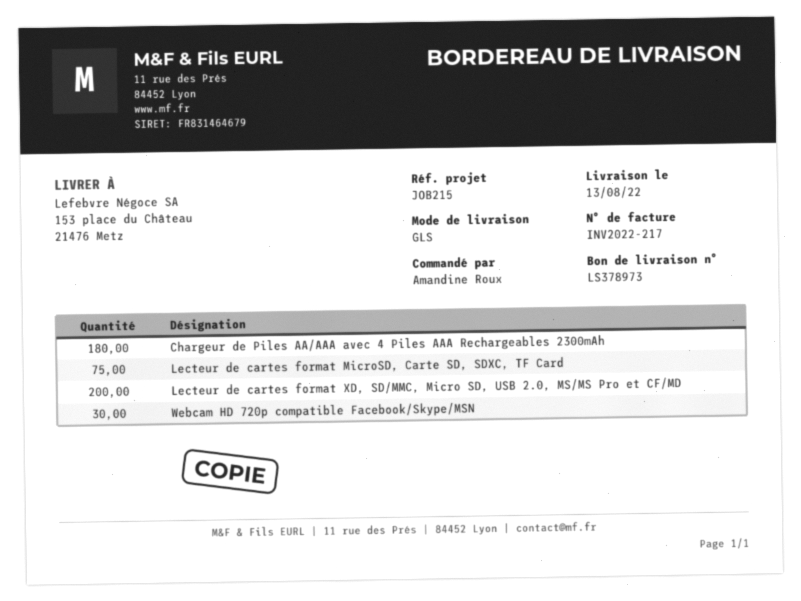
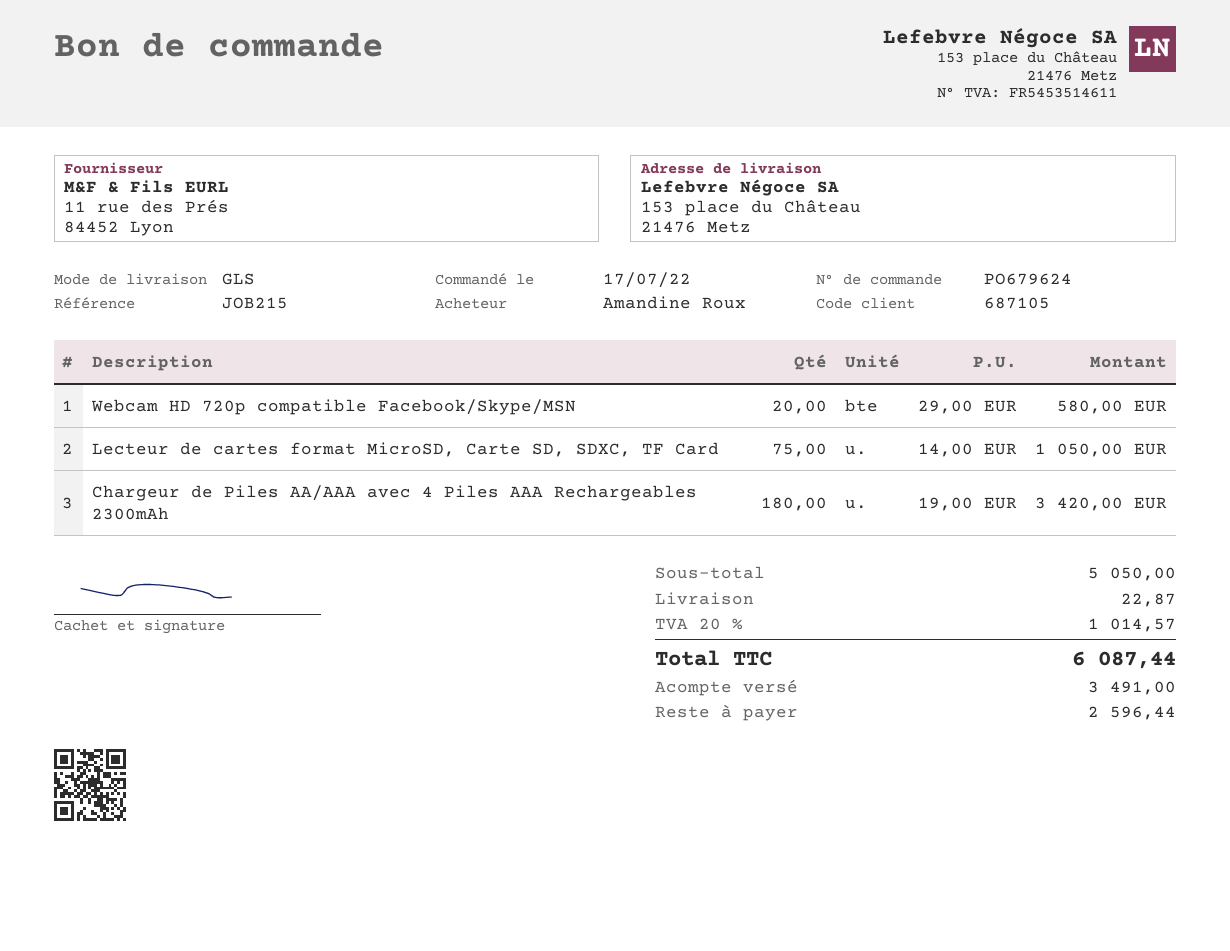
Lecteur de cartes format XD, SD/MMC, Micro SD, USB 2.0, MS/MS Pro et CF/MD: 200 -> none
Webcam HD 720p compatible Facebook/Skype/MSN: 30 -> 20

